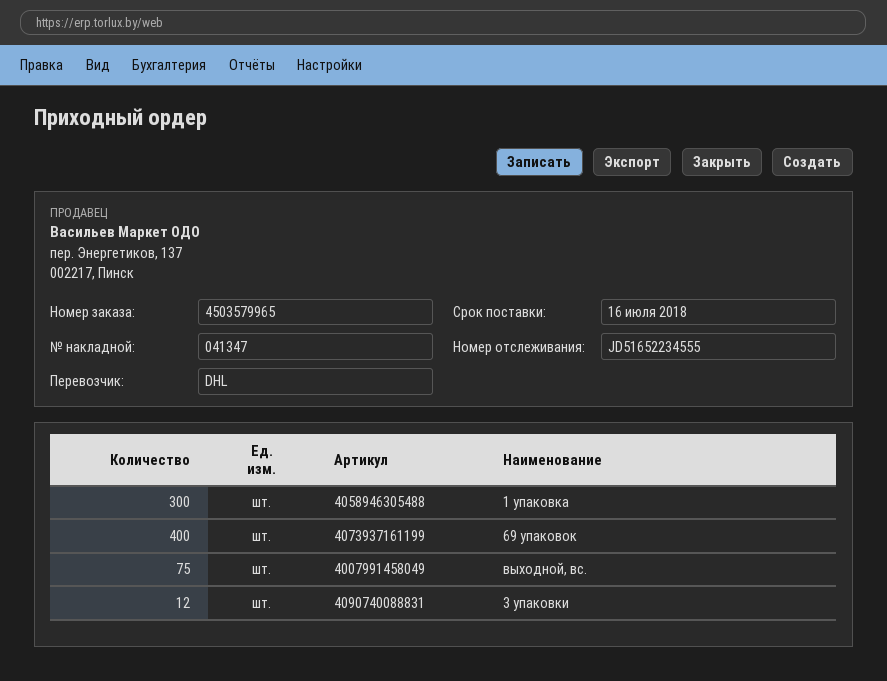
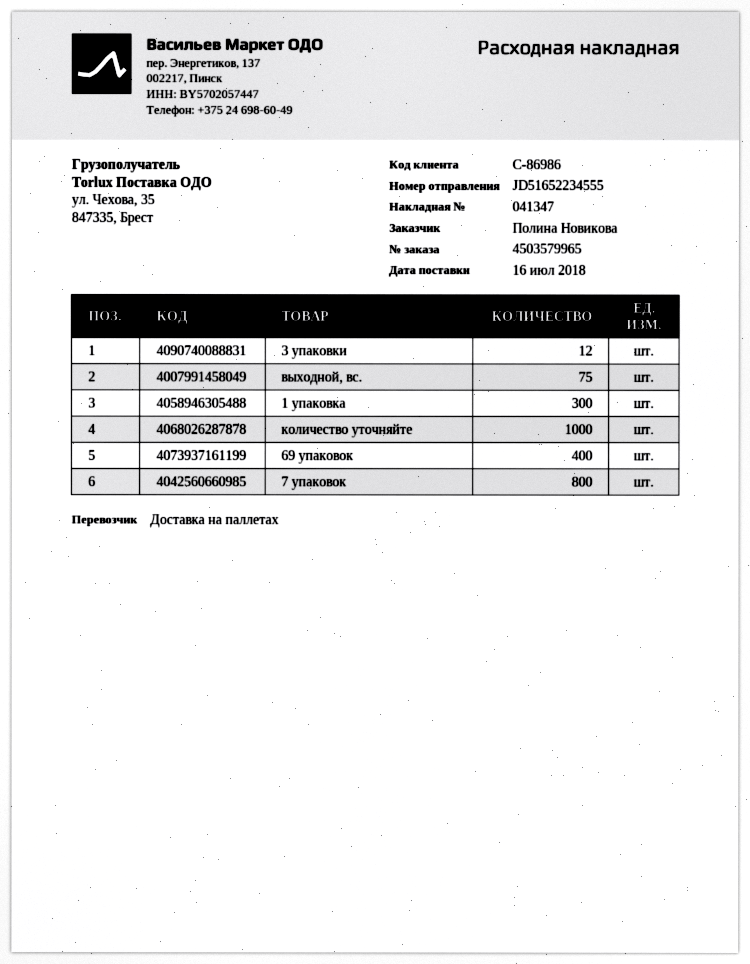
shipping method: DHL -> pallet freight
количество уточняйте: none -> 1000
7 упаковок: none -> 800

